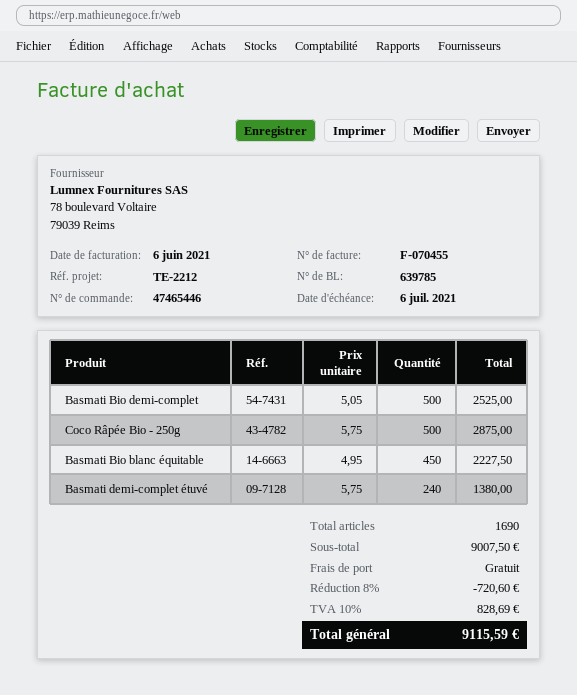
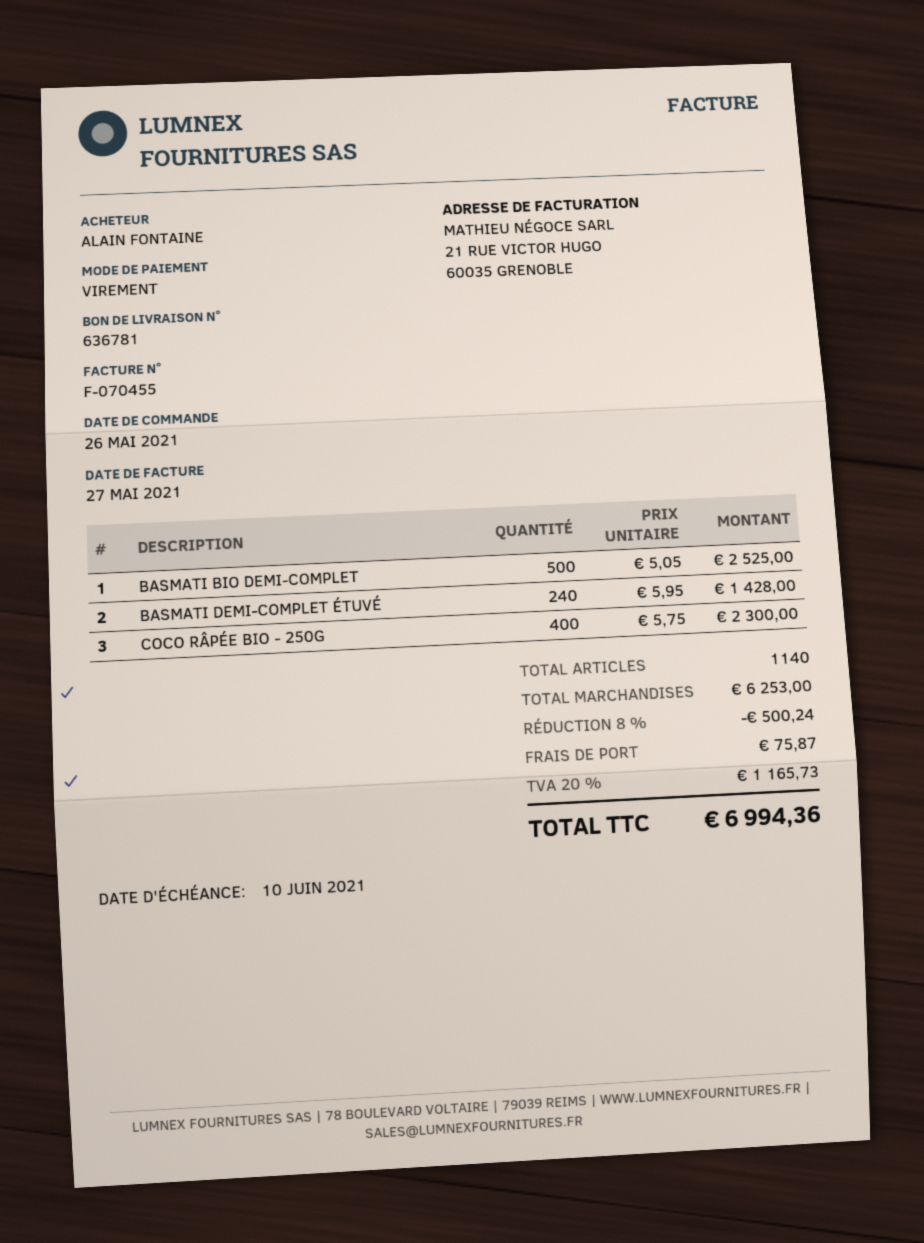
delivery note number: 639785 -> 636781
invoice date: 2021-06-06 -> 2021-05-27
due date: 2021-07-06 -> 2021-06-10
Coco Râpée Bio - 250g: 500 x 5.75 = 2875.00 -> 400 x 5.75 = 2300.00
Basmati Bio blanc équitable: 450 x 4.95 = 2227.50 -> none
Basmati demi-complet étuvé: 240 x 5.75 = 1380.00 -> 240 x 5.95 = 1428.00
total quantity: 1690 -> 1140
subtotal: 9007.50 -> 6253.00
discount: 8% = 720.60 -> 8% = 500.24
shipping: 0.00 -> 75.87
tax: 10% = 828.69 -> 20% = 1165.73
total: 9115.59 -> 6994.36

